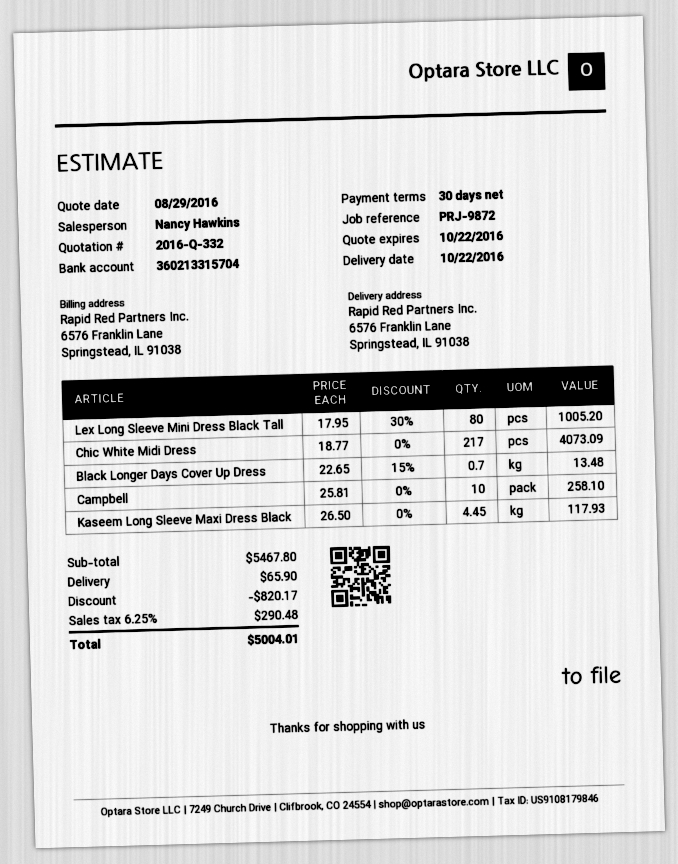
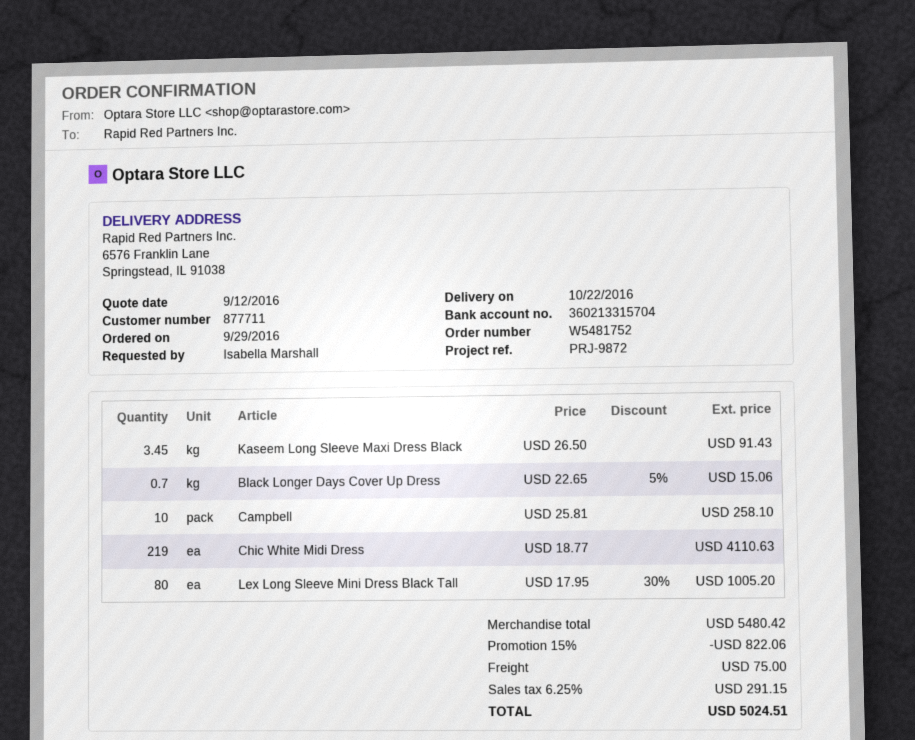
quote date: 2016-08-29 -> 2016-09-12
Chic White Midi Dress: 217 x 18.77 = 4073.09 -> 219 x 18.77 = 4110.63
Black Longer Days Cover Up Dress: 0.7 x 22.65 - 15% = 13.48 -> 0.7 x 22.65 - 5% = 15.06
Kaseem Long Sleeve Maxi Dress Black: 4.45 x 26.50 = 117.93 -> 3.45 x 26.50 = 91.43
subtotal: 5467.80 -> 5480.42
discount: 820.17 -> 822.06
shipping: 65.90 -> 75.00
tax: 6.25% = 290.48 -> 6.25% = 291.15
total: 5004.01 -> 5024.51

